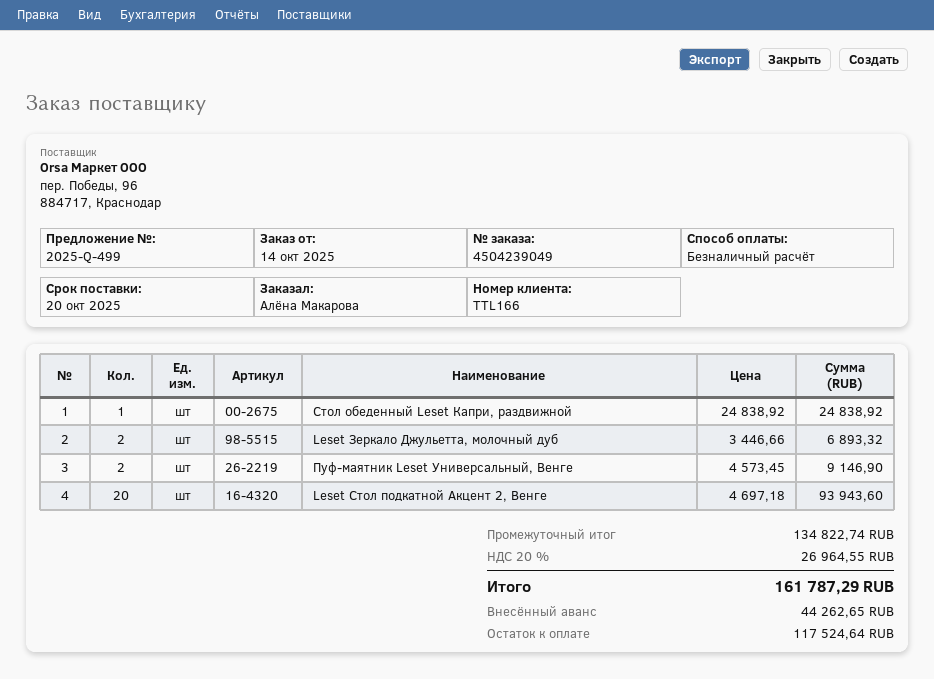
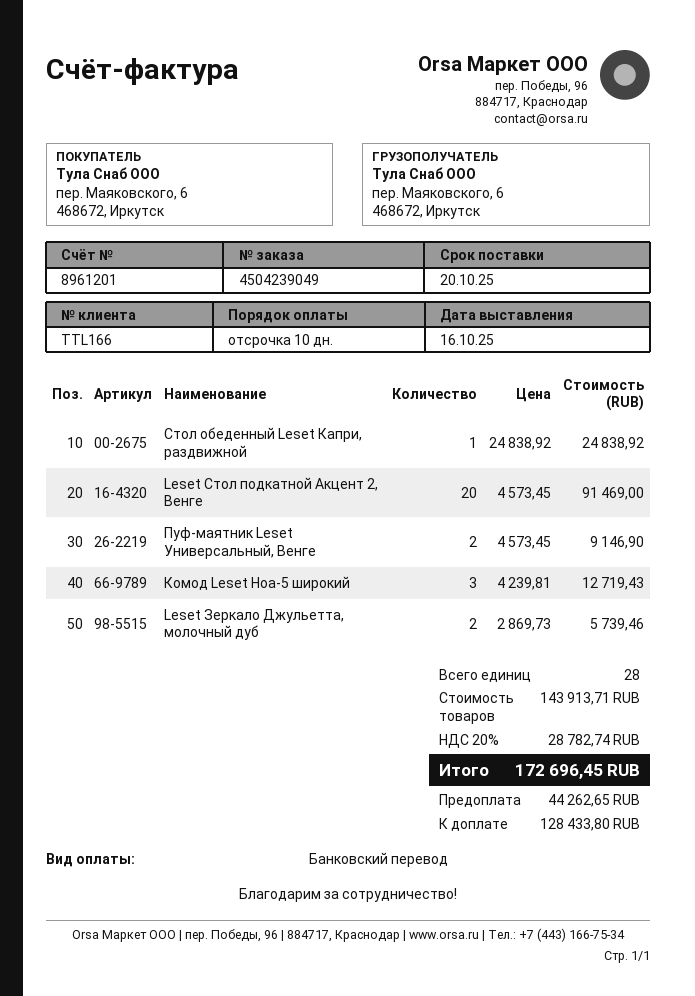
Leset Зеркало Джульетта, молочный дуб: 2 x 3446.66 = 6893.32 -> 2 x 2869.73 = 5739.46
Leset Стол подкатной Акцент 2, Венге: 20 x 4697.18 = 93943.60 -> 20 x 4573.45 = 91469.00
Комод Leset Ноа-5 широкий: none -> 3 x 4239.81 = 12719.43
subtotal: 134822.74 -> 143913.71
tax: 20% = 26964.55 -> 20% = 28782.74
total: 161787.29 -> 172696.45
balance: 117524.64 -> 128433.80

